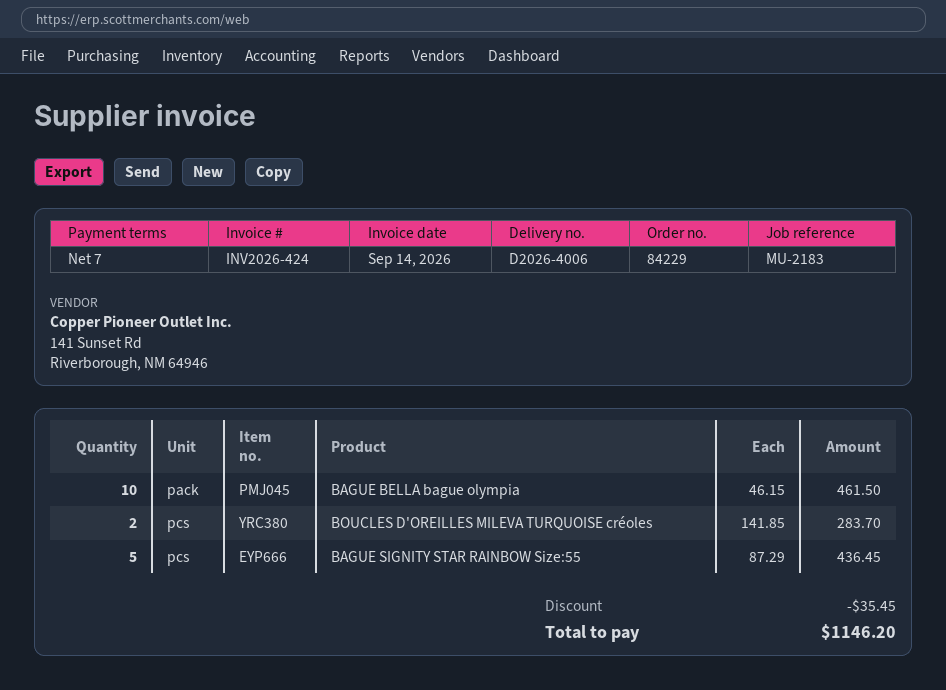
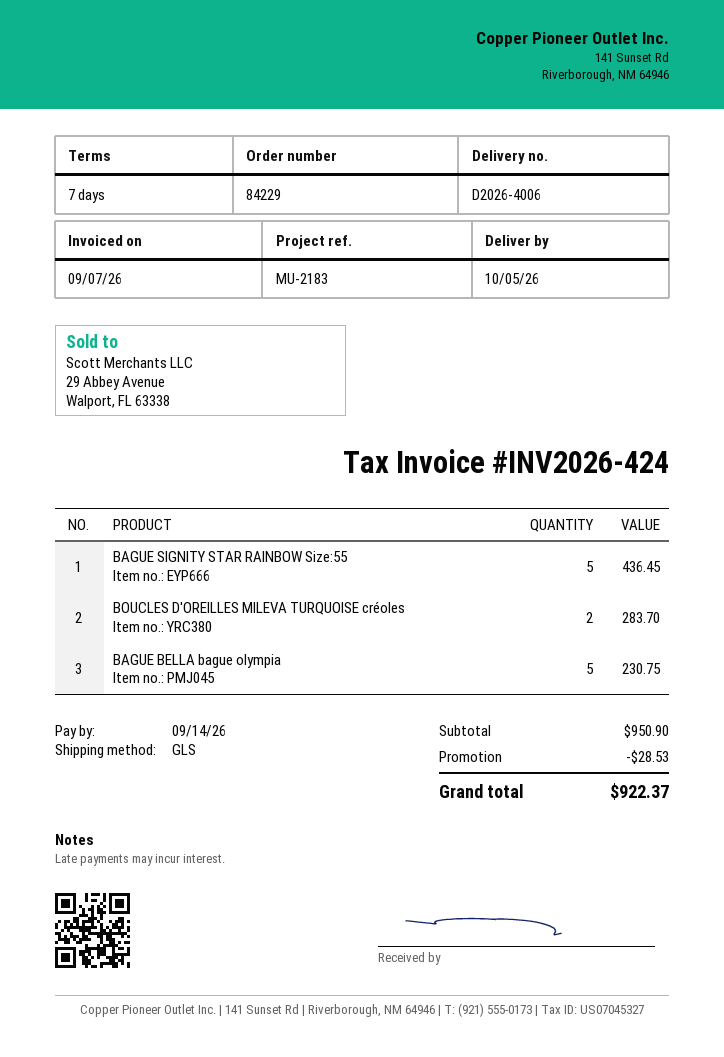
invoice date: 2026-09-14 -> 2026-09-07
BAGUE BELLA bague olympia: 10 for 461.50 -> 5 for 230.75
discount: 35.45 -> 28.53
total: 1146.20 -> 922.37

